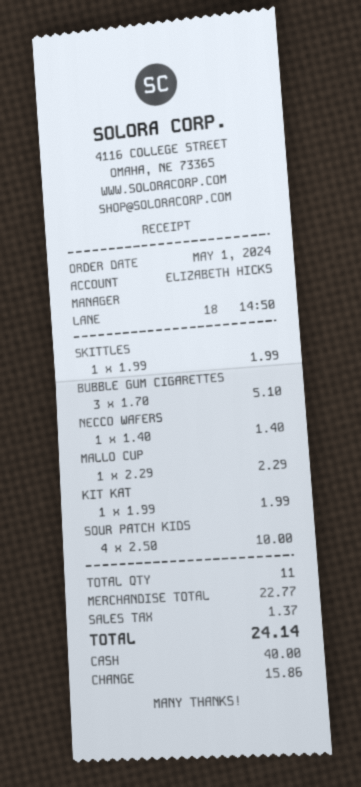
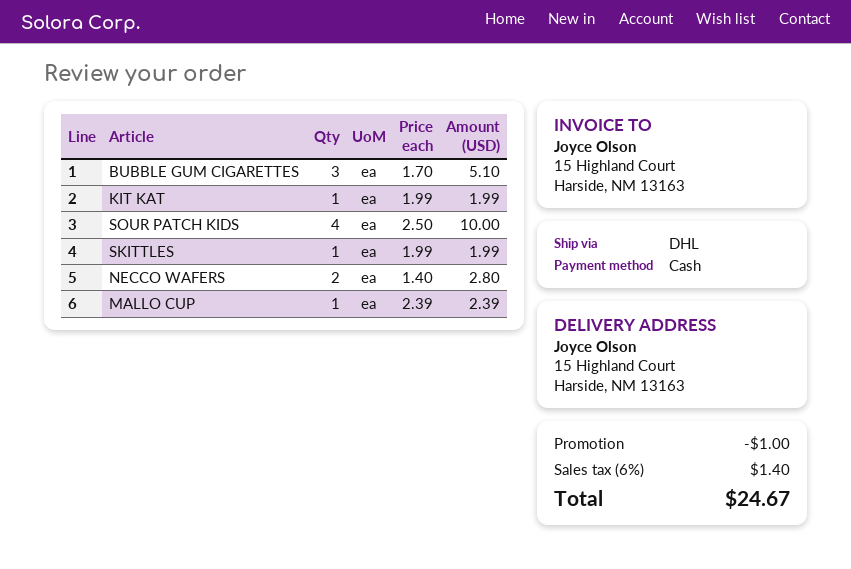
NECCO WAFERS: 1 x 1.40 = 1.40 -> 2 x 1.40 = 2.80
MALLO CUP: 1 x 2.29 = 2.29 -> 1 x 2.39 = 2.39
discount: none -> 1.00
tax: 1.37 -> 1.40
total: 24.14 -> 24.67

